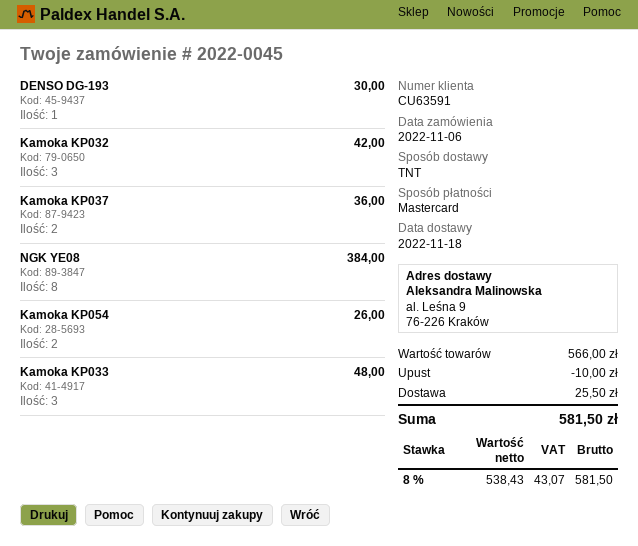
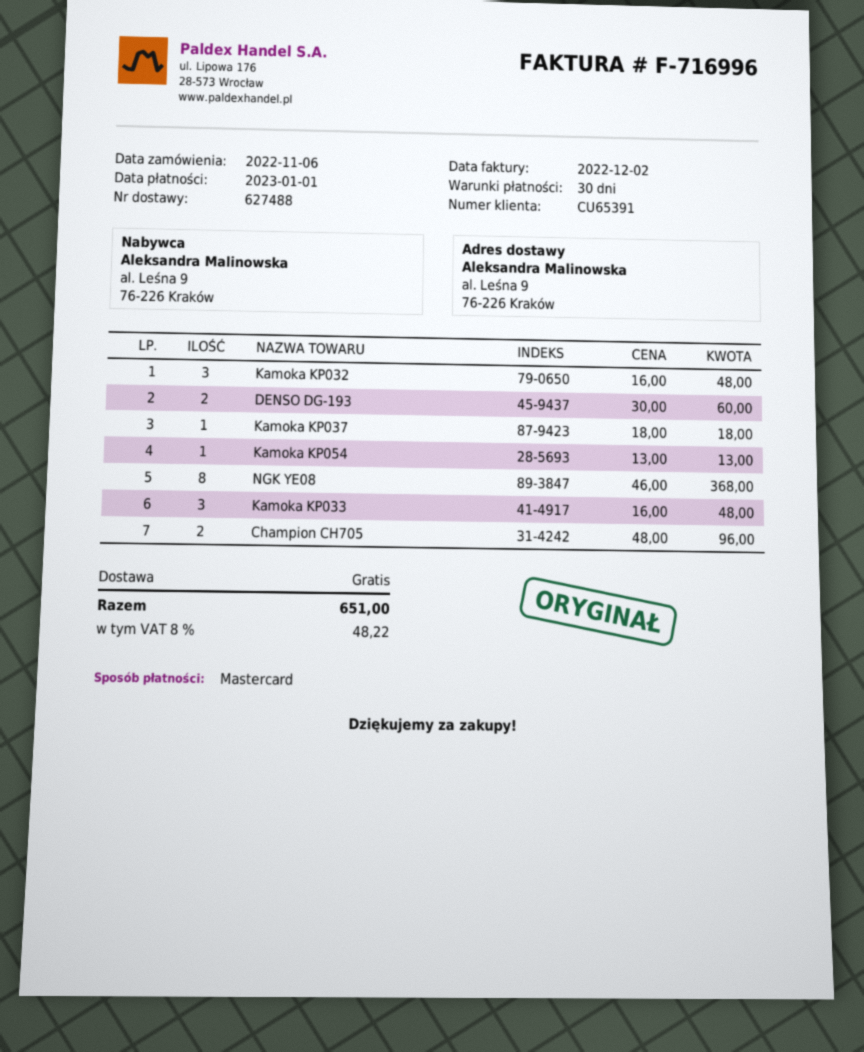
customer number: CU63591 -> CU65391
DENSO DG-193: 1 for 30.00 -> 2 for 60.00
Kamoka KP032: 3 for 42.00 -> 3 for 48.00
Kamoka KP037: 2 for 36.00 -> 1 for 18.00
NGK YE08: 8 for 384.00 -> 8 for 368.00
Kamoka KP054: 2 for 26.00 -> 1 for 13.00
Champion CH705: none -> 2 for 96.00
discount: 10.00 -> none
shipping: 25.50 -> 0.00
tax: 8% = 43.07 -> 8% = 48.22
total: 581.50 -> 651.00

